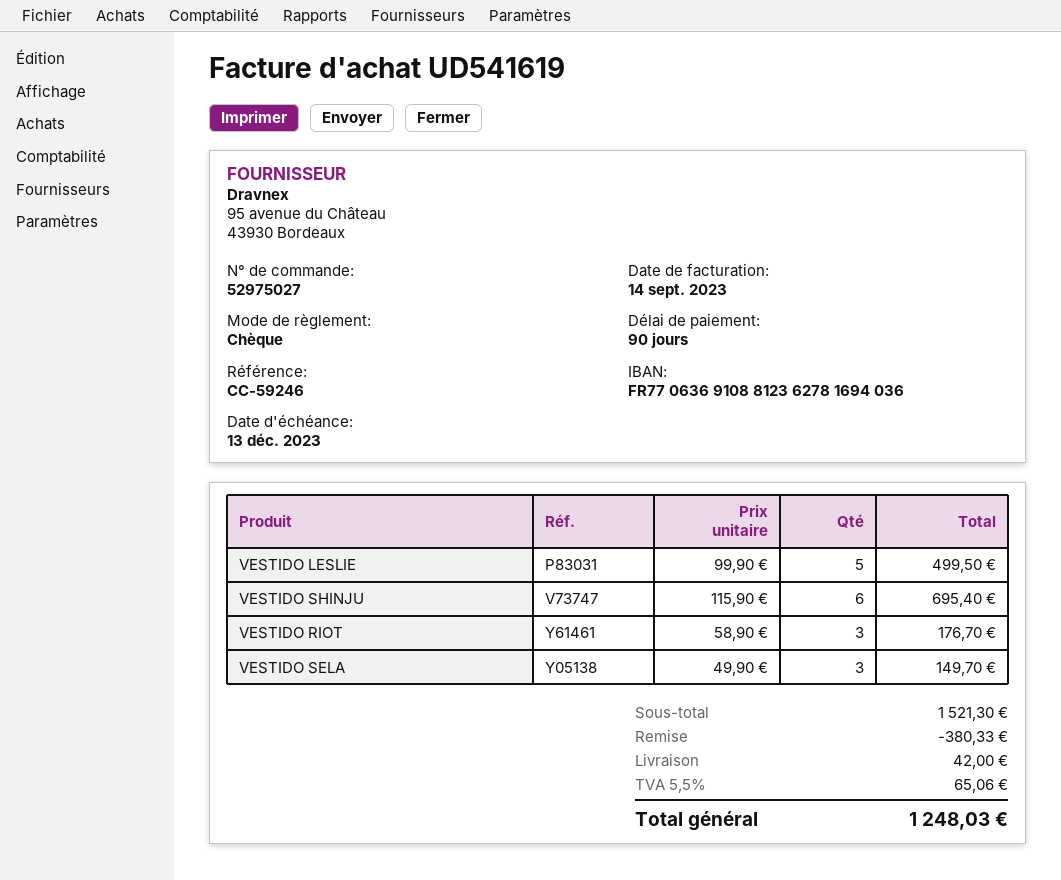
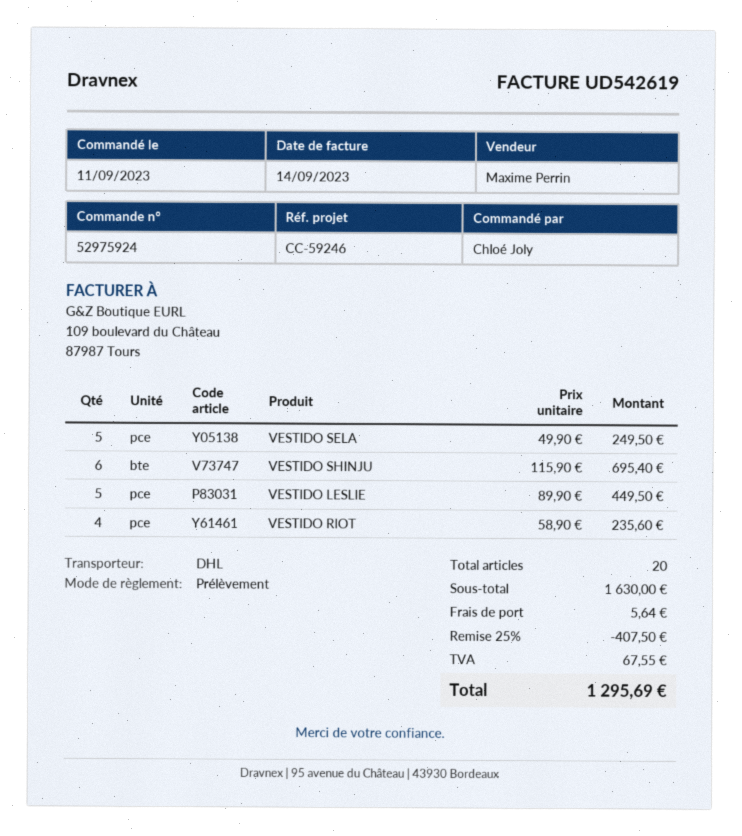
order number: 52975027 -> 52975924
invoice number: UD541619 -> UD542619
payment method: cheque -> direct debit
VESTIDO LESLIE: 5 x 99.90 = 499.50 -> 5 x 89.90 = 449.50
VESTIDO RIOT: 3 x 58.90 = 176.70 -> 4 x 58.90 = 235.60
VESTIDO SELA: 3 x 49.90 = 149.70 -> 5 x 49.90 = 249.50
subtotal: 1521.30 -> 1630.00
discount: 380.33 -> 407.50
shipping: 42.00 -> 5.64
tax: 65.06 -> 67.55
total: 1248.03 -> 1295.69

